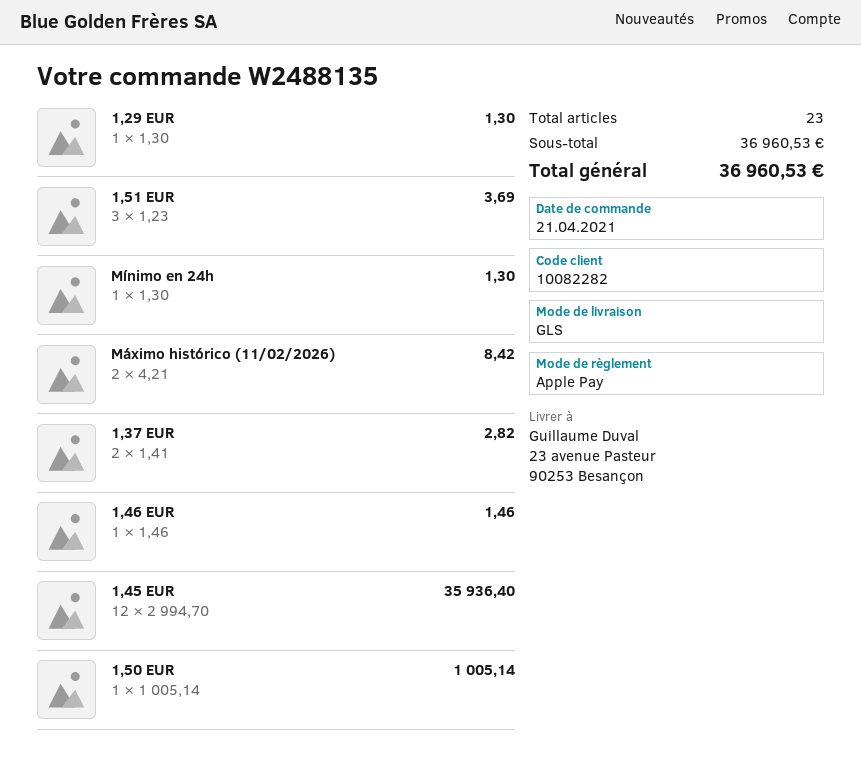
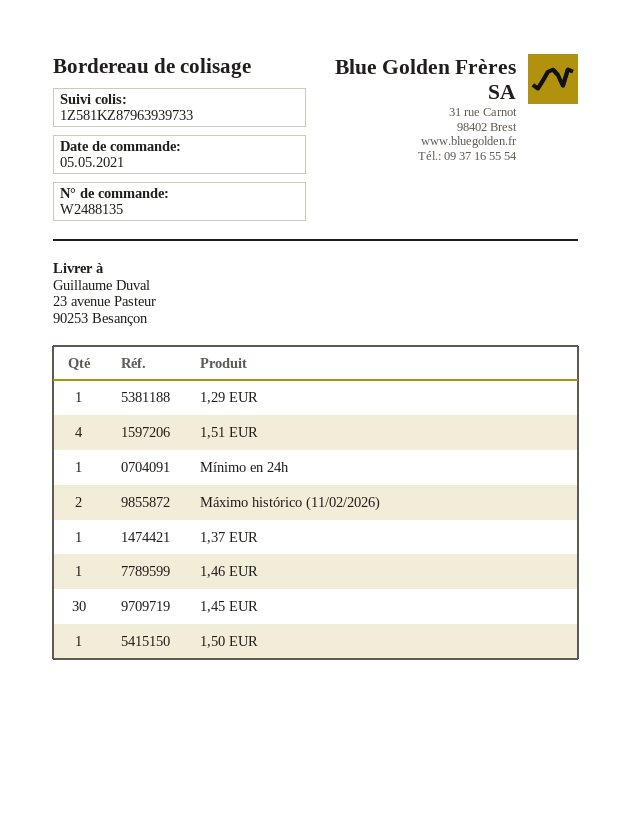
order date: 2021-04-21 -> 2021-05-05
1,51 EUR: 3 -> 4
1,37 EUR: 2 -> 1
1,45 EUR: 12 -> 30

